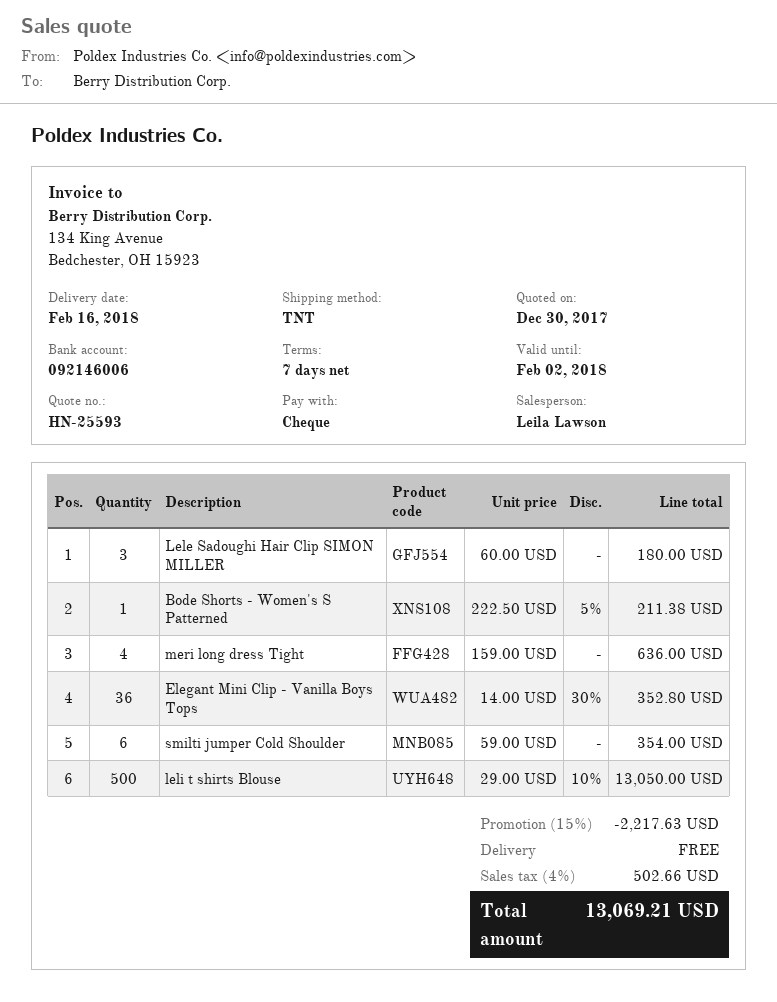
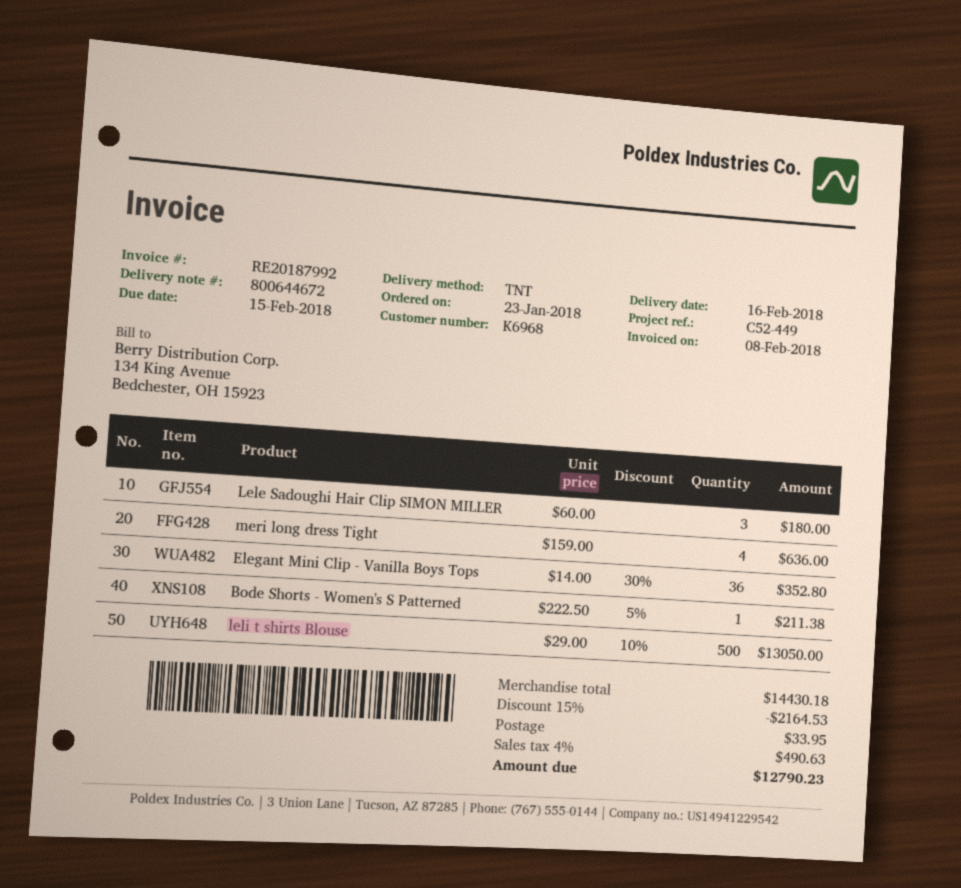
smilti jumper Cold Shoulder: 6 x 59.00 = 354.00 -> none
discount: 15% = 2217.63 -> 15% = 2164.53
shipping: 0.00 -> 33.95
tax: 4% = 502.66 -> 4% = 490.63
total: 13069.21 -> 12790.23

